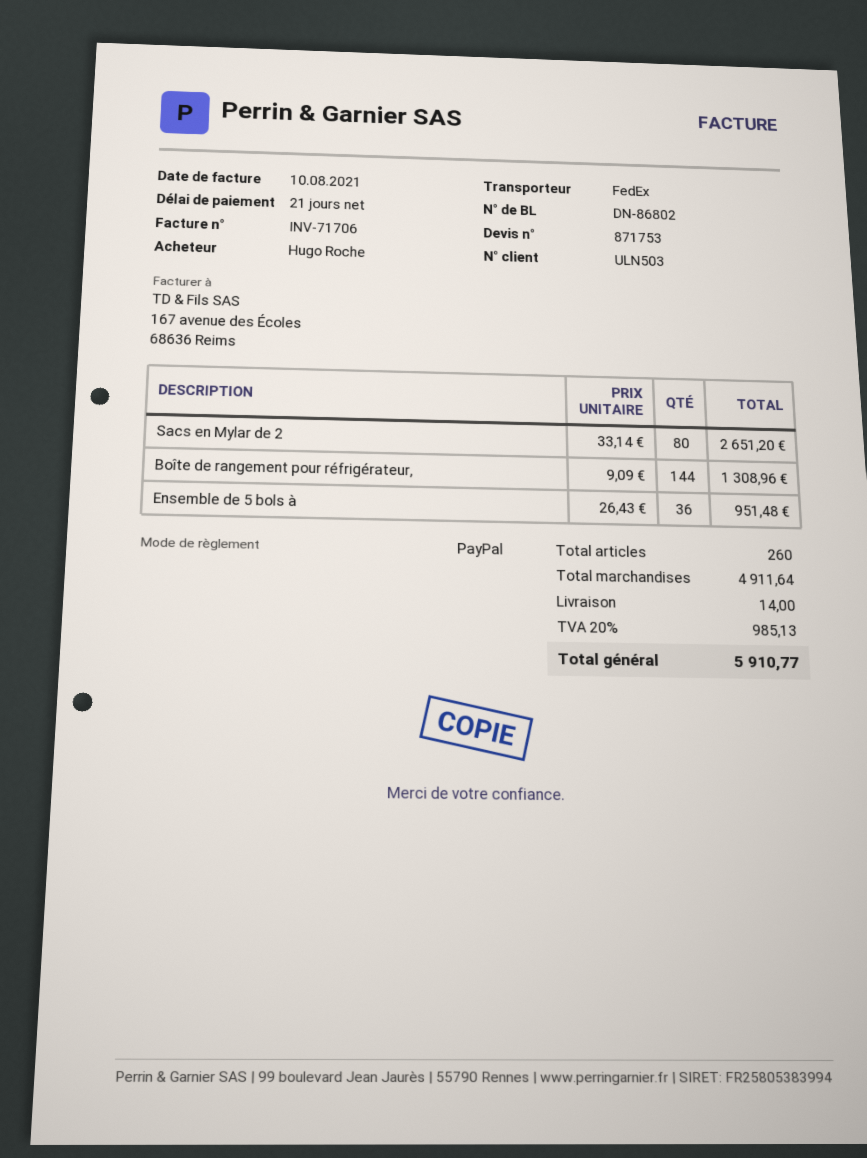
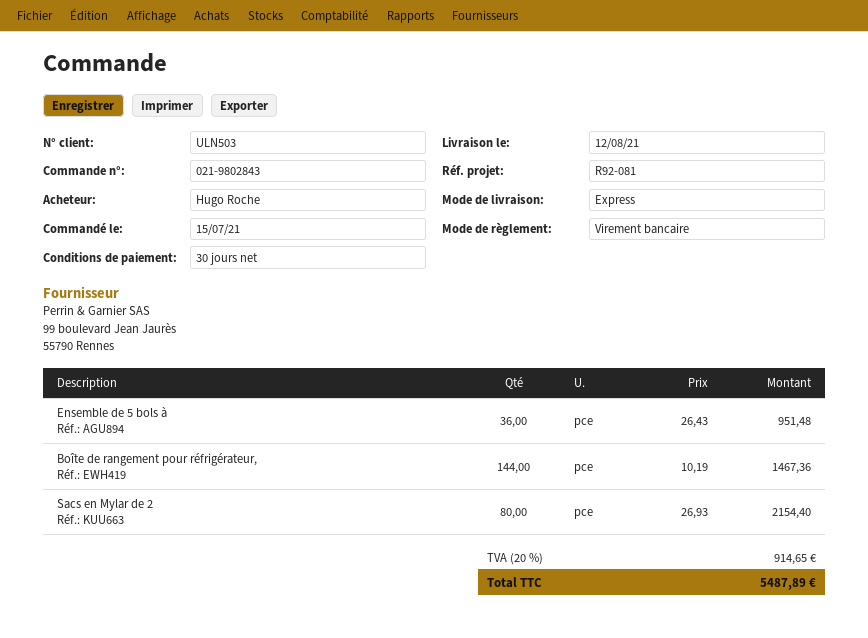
payment terms: 21 days -> 30 days
payment method: PayPal -> bank transfer
shipping method: FedEx -> express
Sacs en Mylar de 2: 80 x 33.14 = 2651.20 -> 80 x 26.93 = 2154.40
Boîte de rangement pour réfrigérateur,: 144 x 9.09 = 1308.96 -> 144 x 10.19 = 1467.36
shipping: 14.00 -> none
tax: 20% = 985.13 -> 20% = 914.65
total: 5910.77 -> 5487.89

